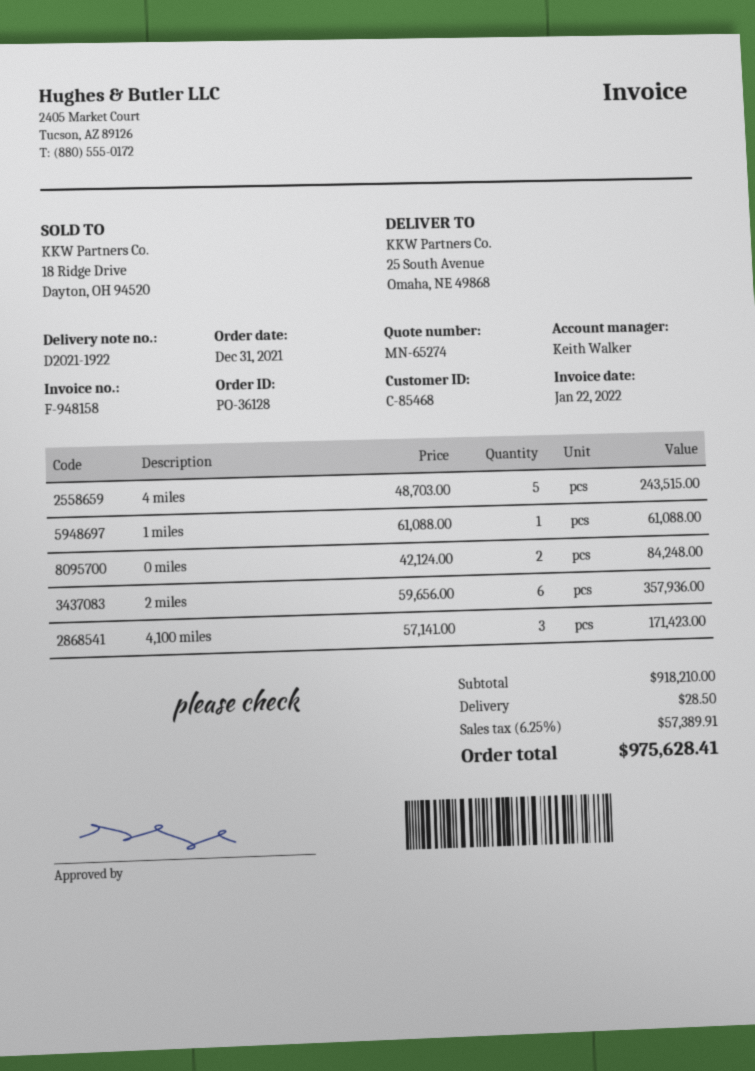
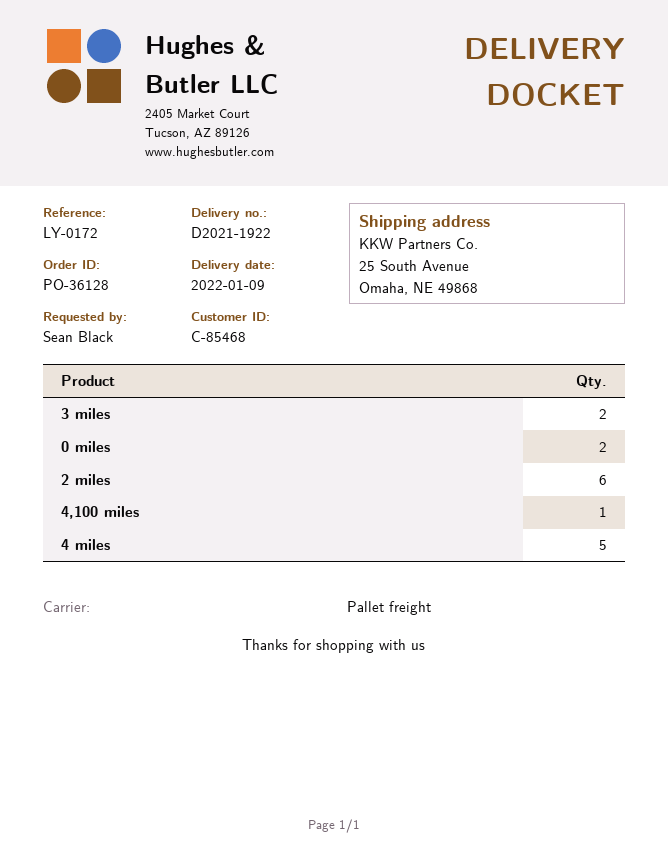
1 miles: 1 -> none
4,100 miles: 3 -> 1
3 miles: none -> 2

